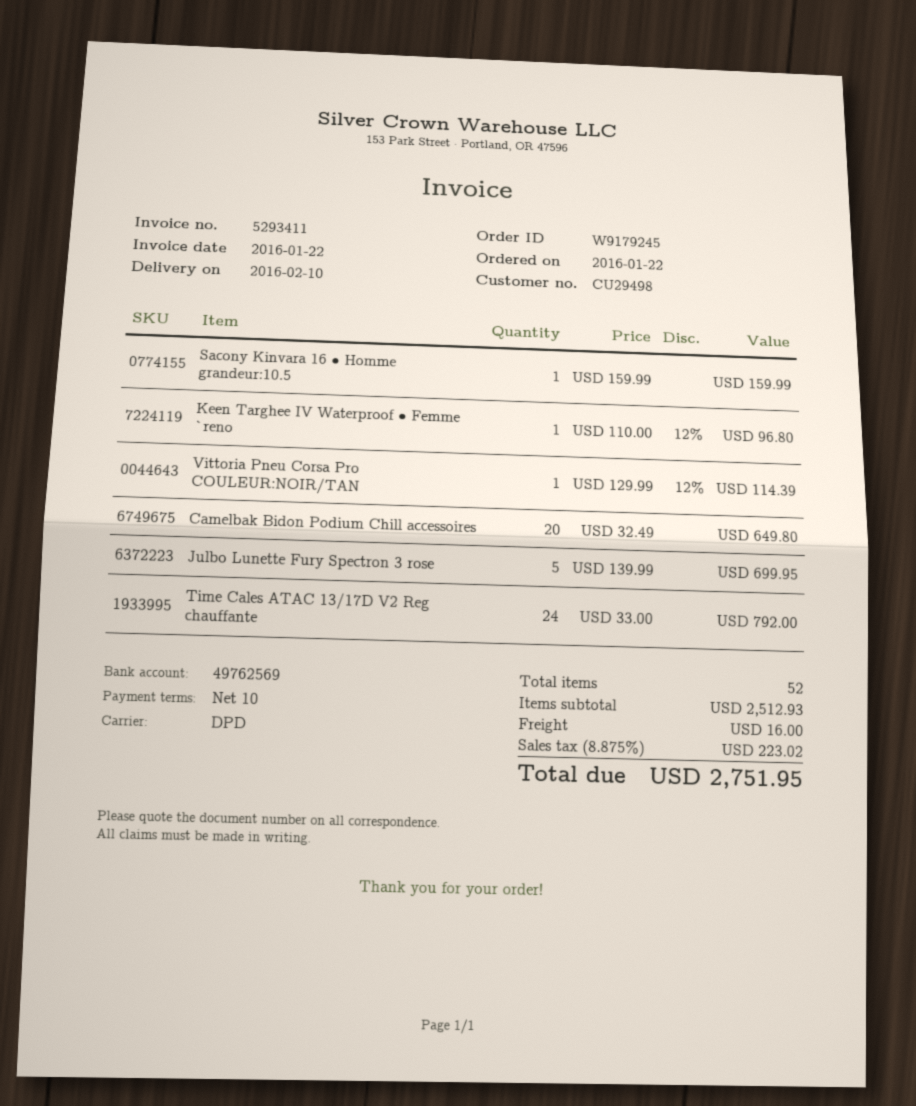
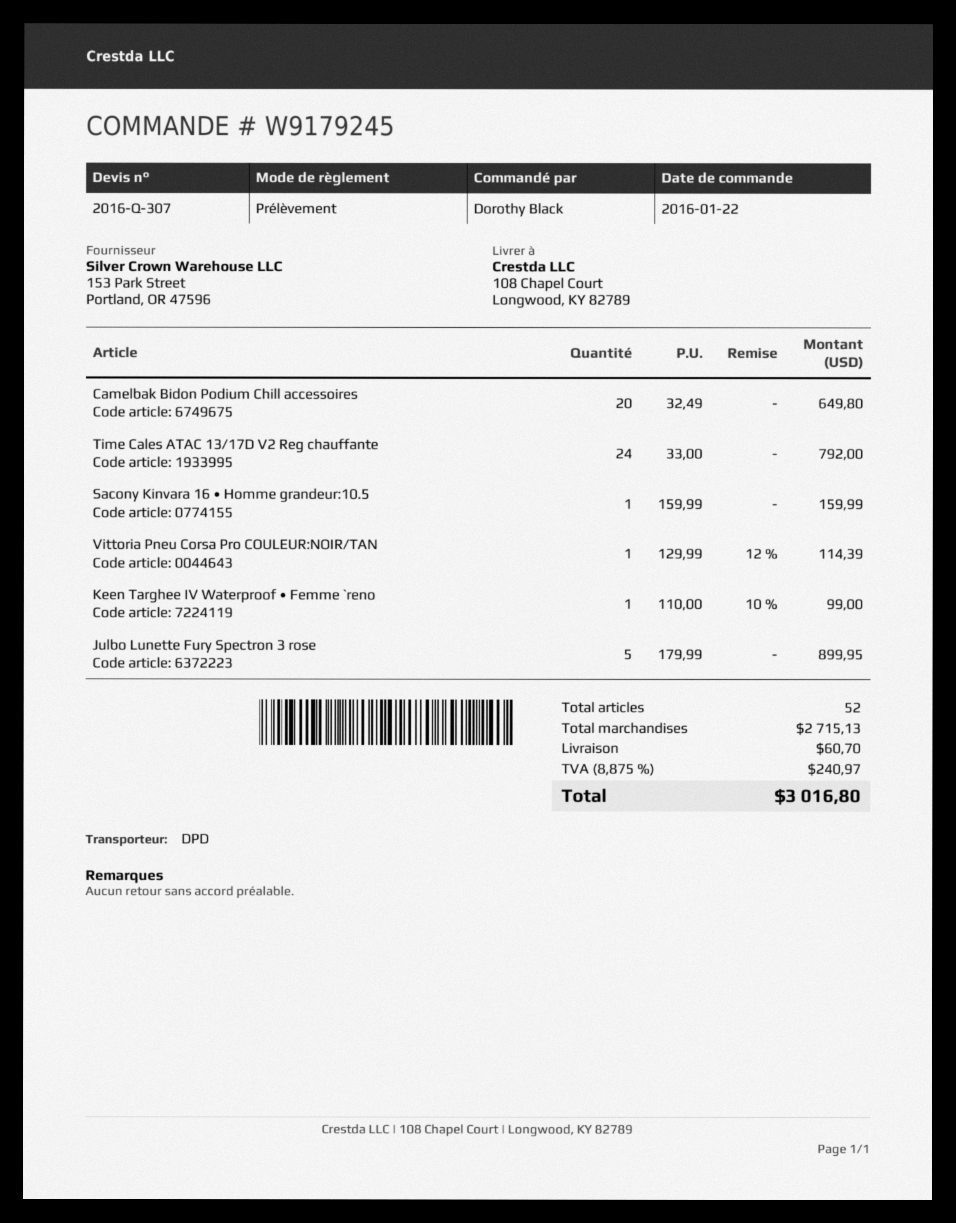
Keen Targhee IV Waterproof • Femme `reno: 1 x 110.00 - 12% = 96.80 -> 1 x 110.00 - 10% = 99.00
Julbo Lunette Fury Spectron 3 rose: 5 x 139.99 = 699.95 -> 5 x 179.99 = 899.95
subtotal: 2512.93 -> 2715.13
shipping: 16.00 -> 60.70
tax: 8.875% = 223.02 -> 8.875% = 240.97
total: 2751.95 -> 3016.80

